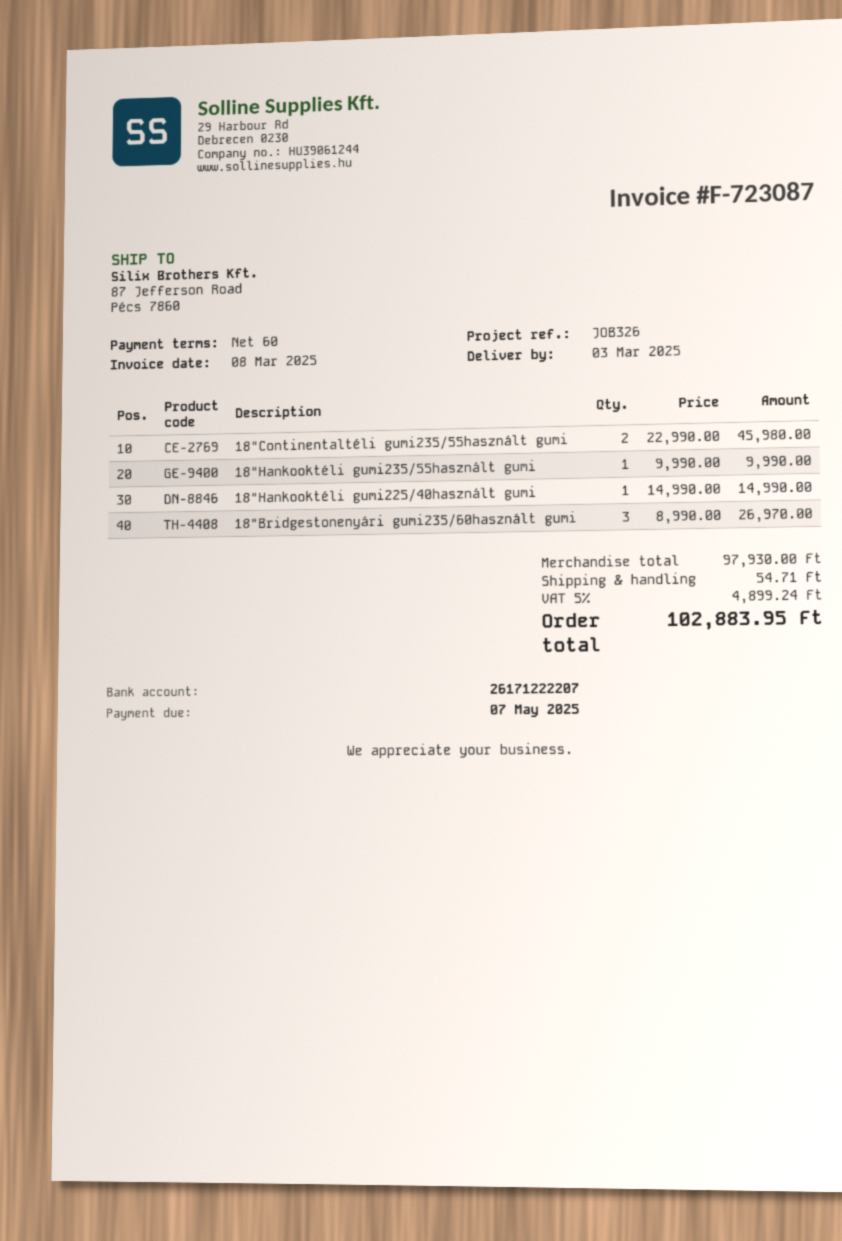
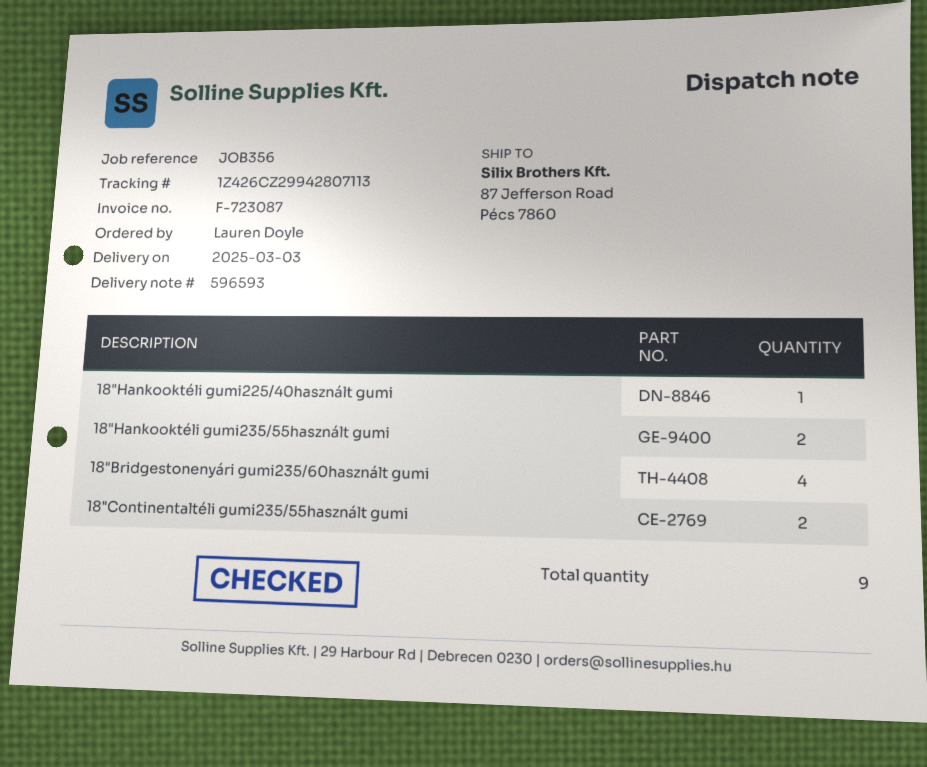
reference: JOB326 -> JOB356
18"Hankooktéli gumi235/55használt gumi: 1 -> 2
18"Bridgestonenyári gumi235/60használt gumi: 3 -> 4

